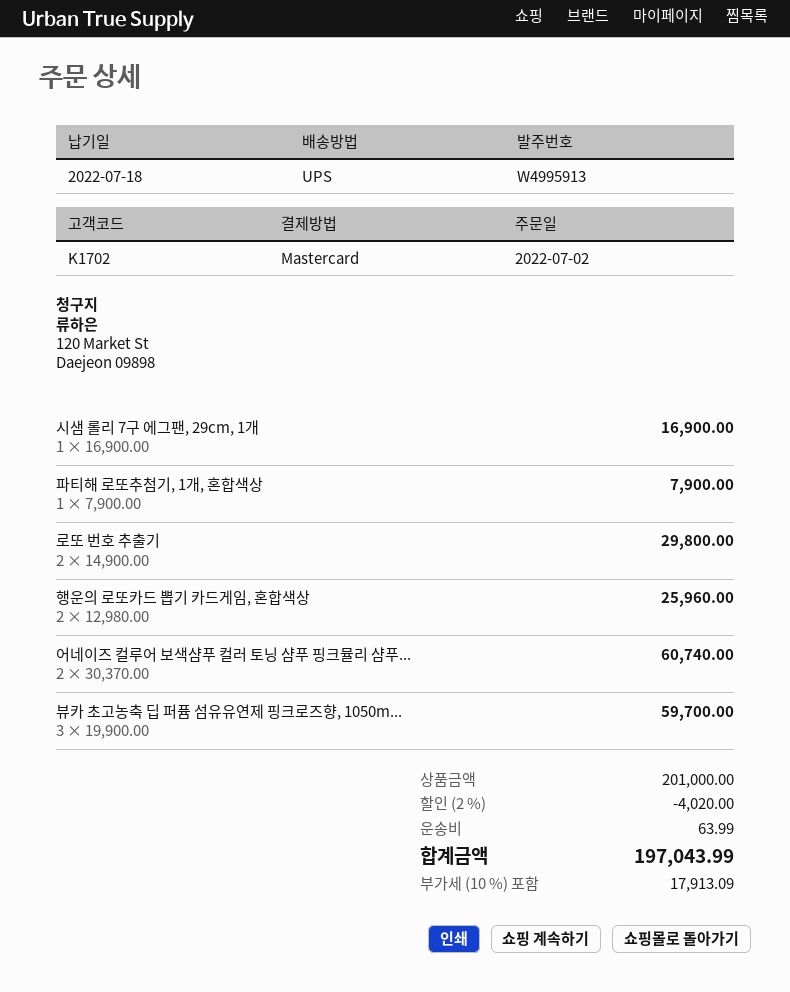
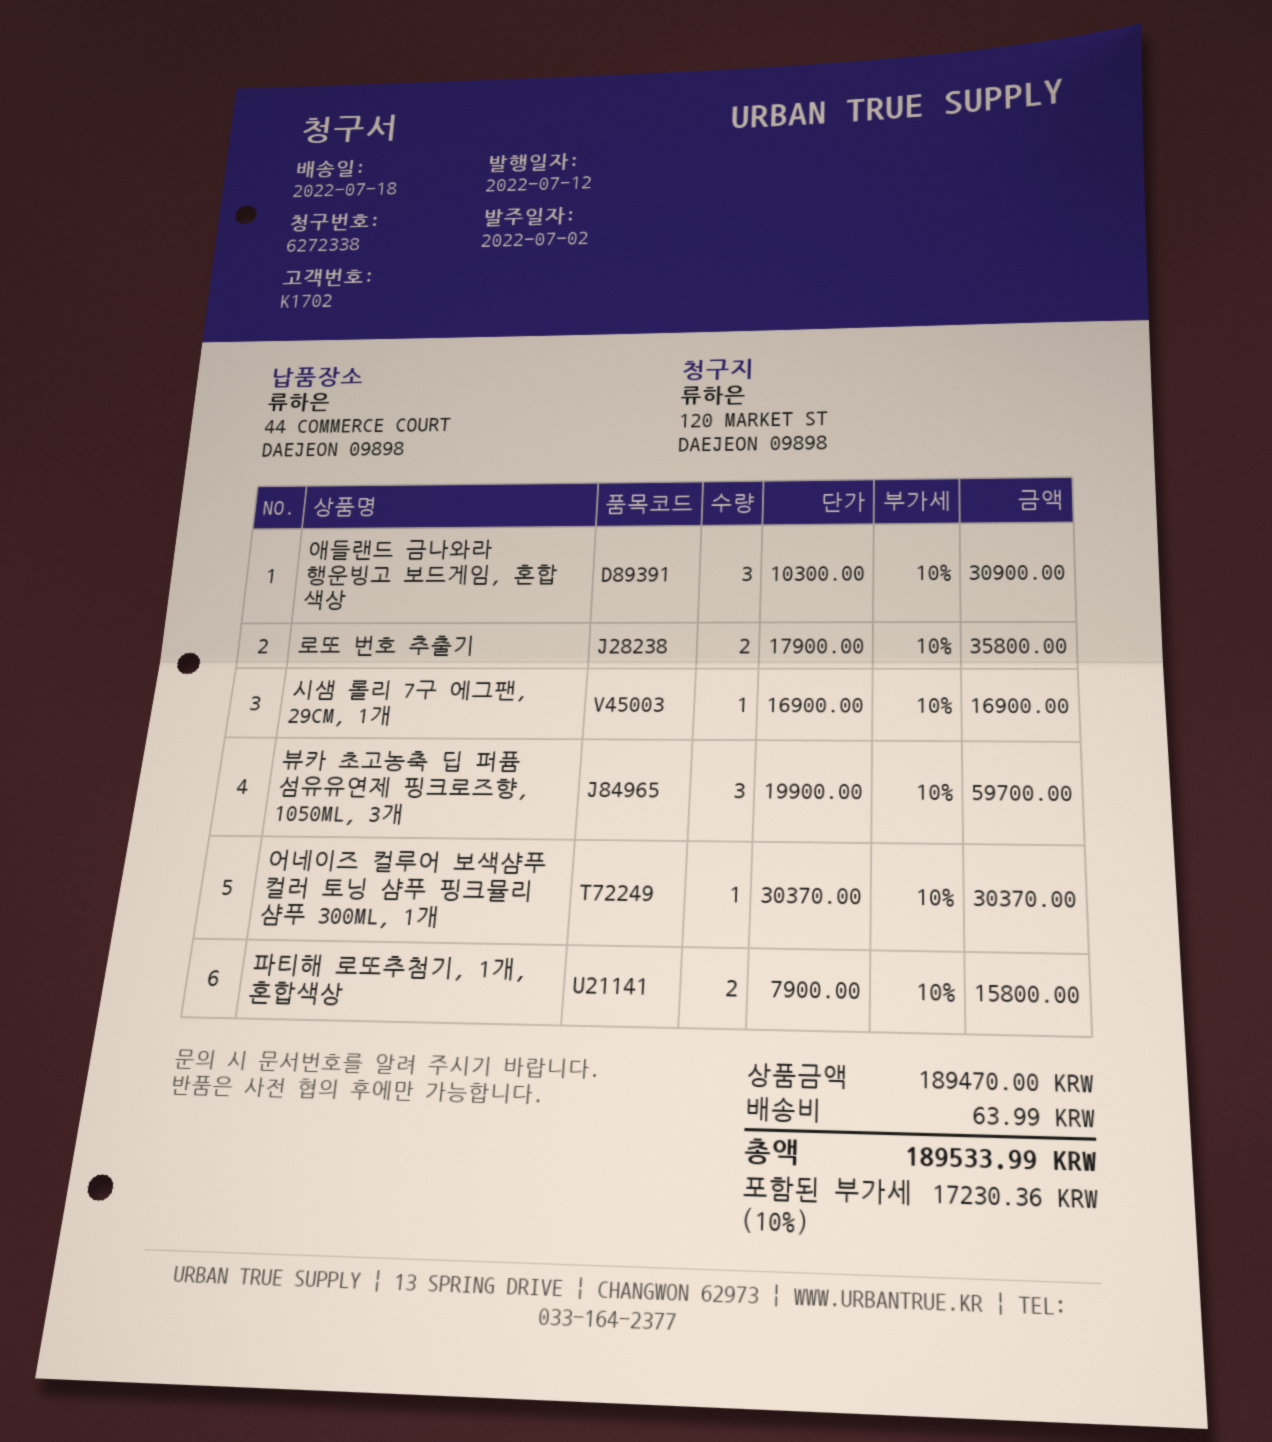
파티해 로또추첨기, 1개, 혼합색상: 1 x 7900.00 = 7900.00 -> 2 x 7900.00 = 15800.00
로또 번호 추출기: 2 x 14900.00 = 29800.00 -> 2 x 17900.00 = 35800.00
행운의 로또카드 뽑기 카드게임, 혼합색상: 2 x 12980.00 = 25960.00 -> none
어네이즈 컬루어 보색샴푸 컬러 토닝 샴푸 핑크뮬리 샴푸...: 2 x 30370.00 = 60740.00 -> 1 x 30370.00 = 30370.00
애들랜드 금나와라 행운빙고 보드게임, 혼합 색상: none -> 3 x 10300.00 = 30900.00
subtotal: 201000.00 -> 189470.00
discount: 2% = 4020.00 -> none
tax: 10% = 17913.09 -> 10% = 17230.36
total: 197043.99 -> 189533.99

